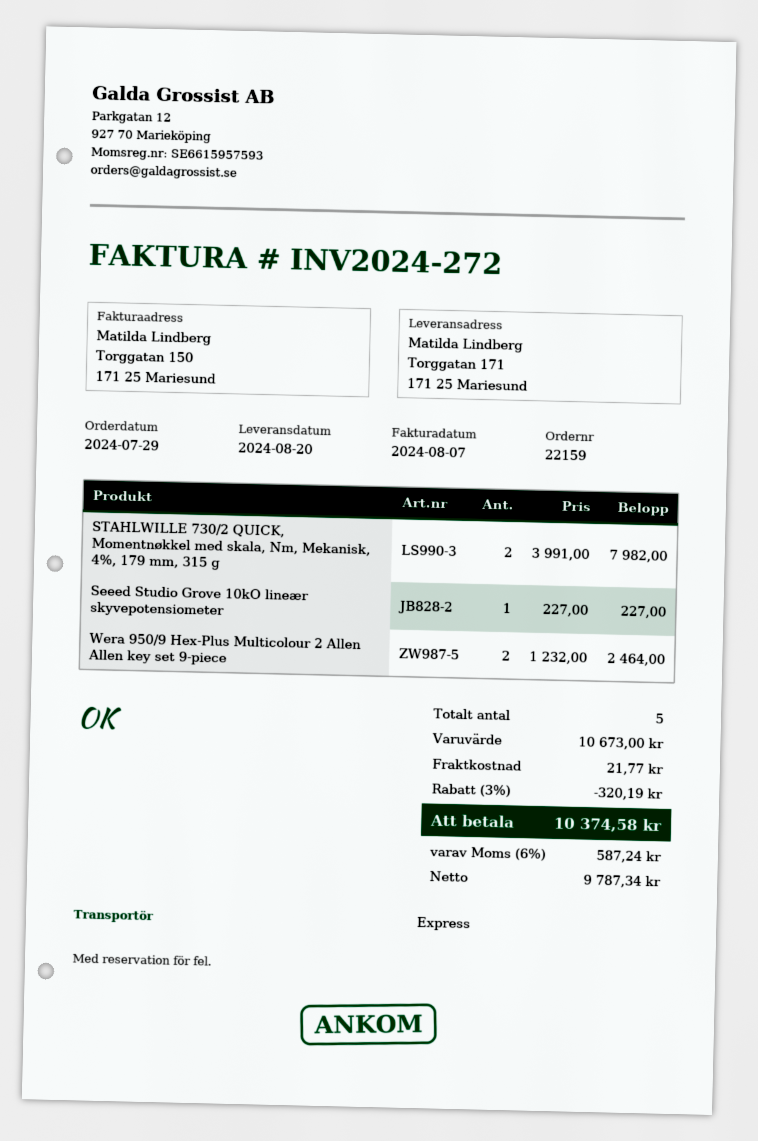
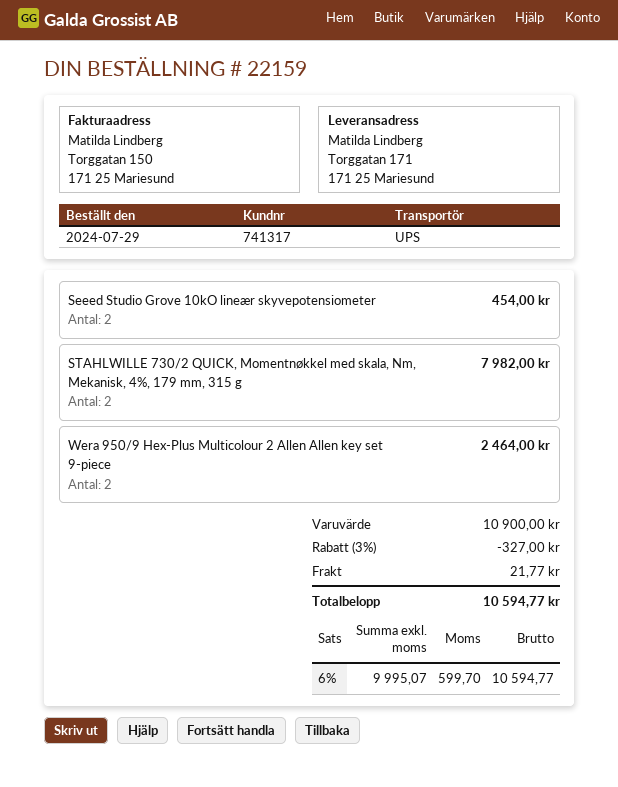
shipping method: express -> UPS
Seeed Studio Grove 10kO lineær skyvepotensiometer: 1 for 227.00 -> 2 for 454.00
subtotal: 10673.00 -> 10900.00
discount: 3% = 320.19 -> 3% = 327.00
net: 9787.34 -> 9995.07
tax: 6% = 587.24 -> 6% = 599.70
total: 10374.58 -> 10594.77

